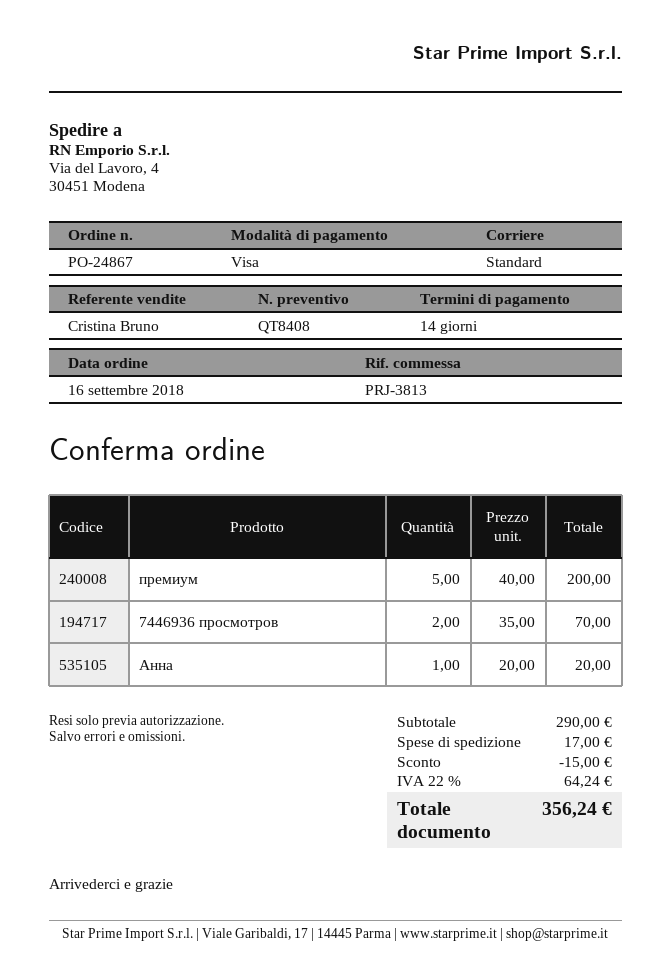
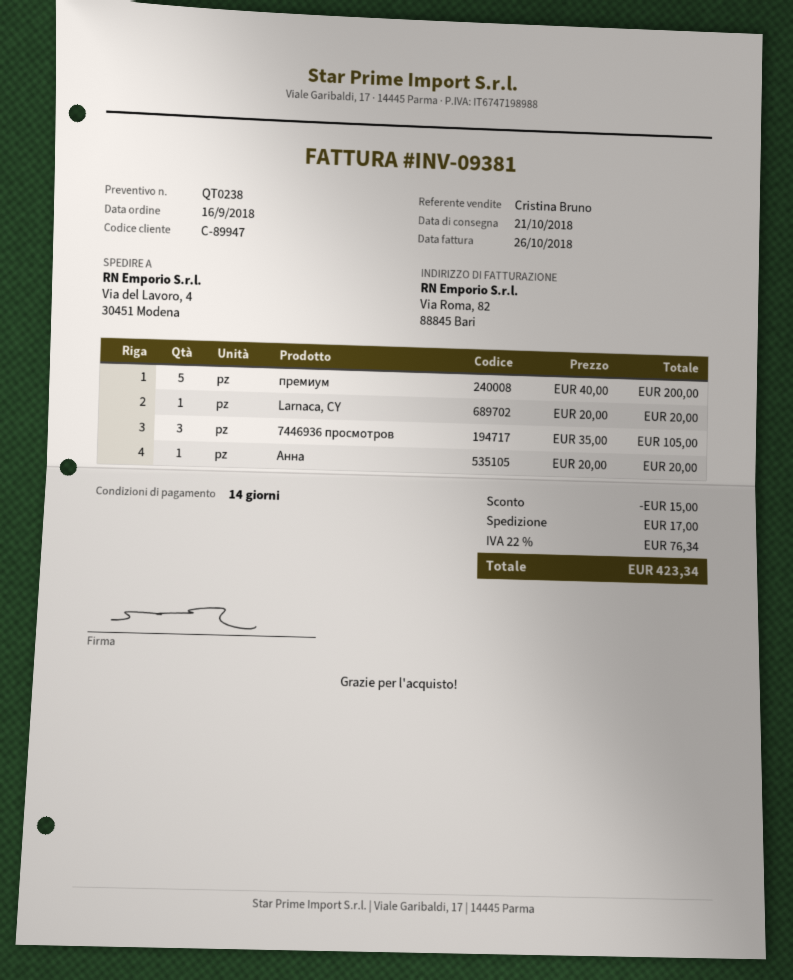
quote number: QT8408 -> QT0238
7446936 просмотров: 2 x 35.00 = 70.00 -> 3 x 35.00 = 105.00
Larnaca, CY: none -> 1 x 20.00 = 20.00
tax: 22% = 64.24 -> 22% = 76.34
total: 356.24 -> 423.34

